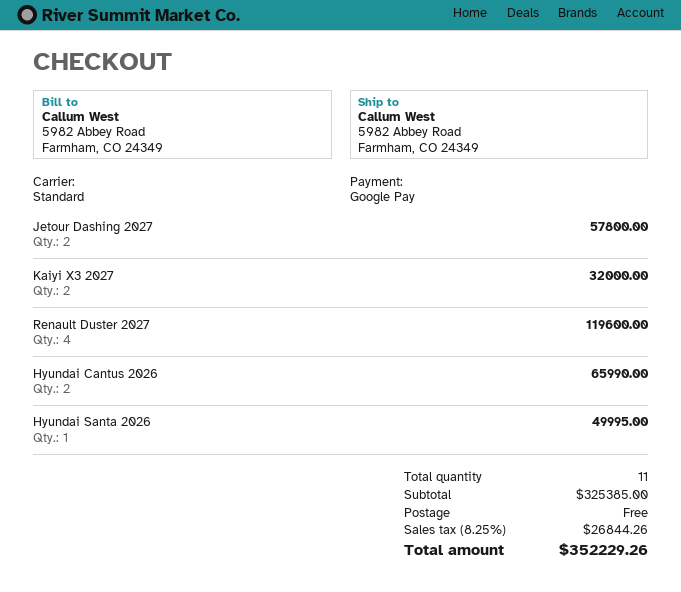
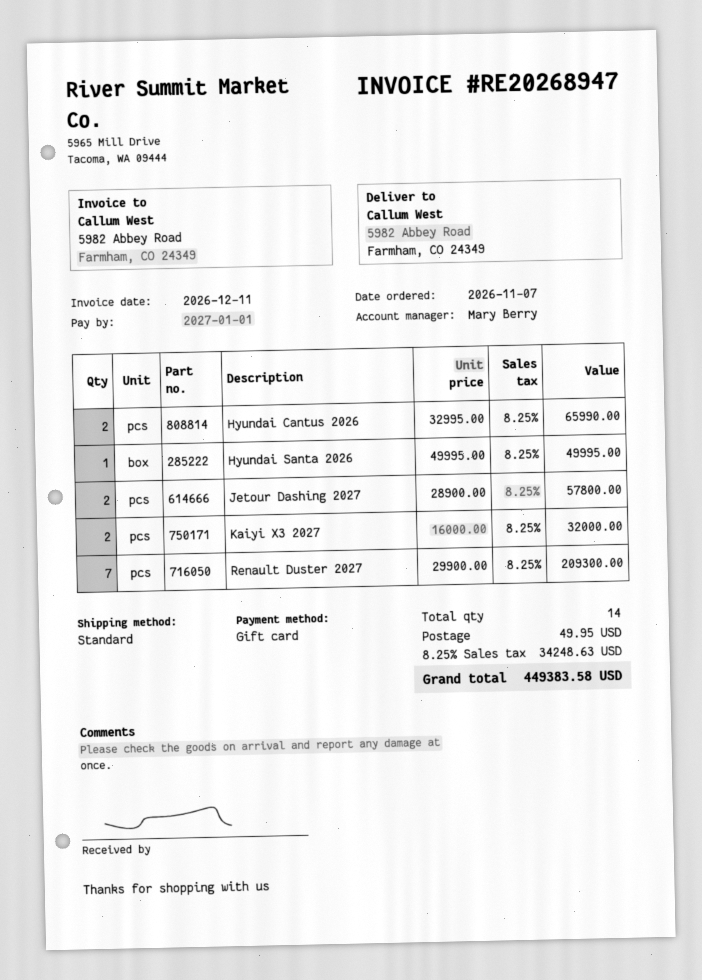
payment method: Google Pay -> gift card
Renault Duster 2027: 4 for 119600.00 -> 7 for 209300.00
total quantity: 11 -> 14
shipping: 0.00 -> 49.95
tax: 8.25% = 26844.26 -> 8.25% = 34248.63
total: 352229.26 -> 449383.58

